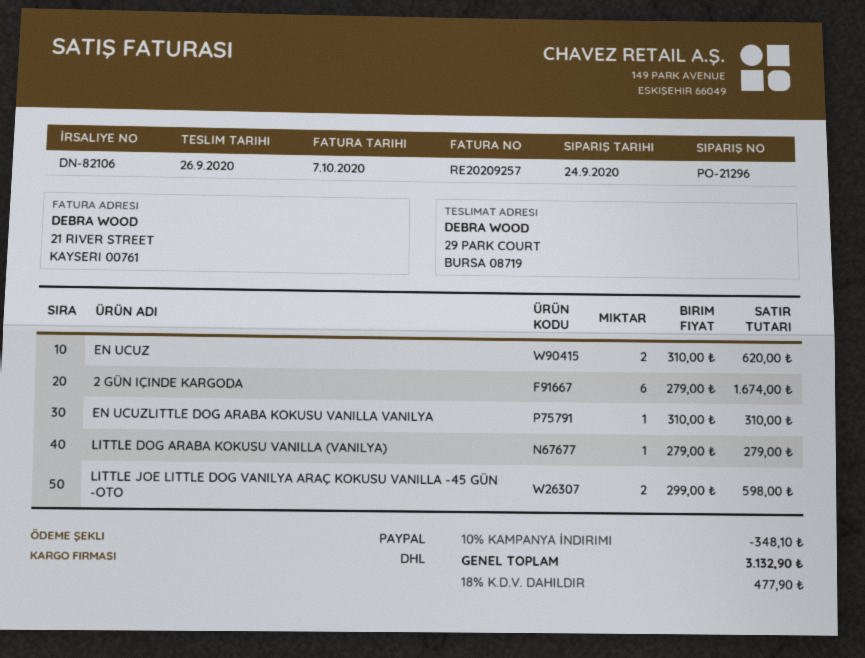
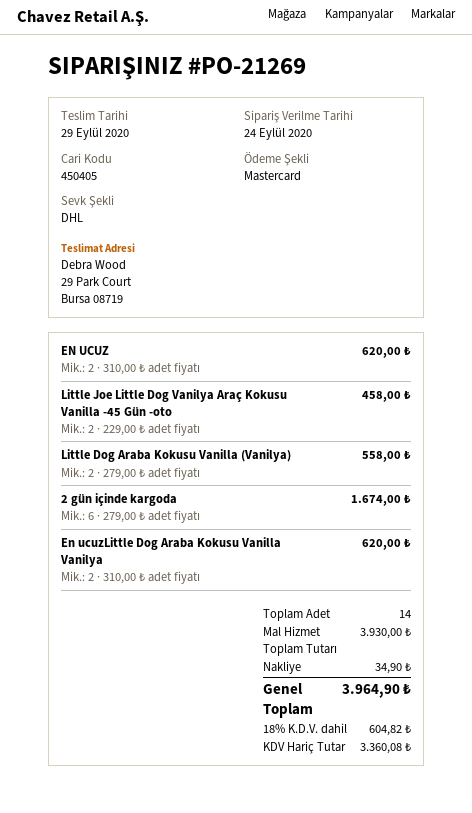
order number: PO-21296 -> PO-21269
delivery date: 2020-09-26 -> 2020-09-29
payment method: PayPal -> Mastercard
EN UCUZLITTLE DOG ARABA KOKUSU VANILLA VANILYA: 1 x 310.00 = 310.00 -> 2 x 310.00 = 620.00
LITTLE DOG ARABA KOKUSU VANILLA (VANILYA): 1 x 279.00 = 279.00 -> 2 x 279.00 = 558.00
LITTLE JOE LITTLE DOG VANILYA ARAÇ KOKUSU VANILLA -45 GÜN -OTO: 2 x 299.00 = 598.00 -> 2 x 229.00 = 458.00
discount: 10% = 348.10 -> none
shipping: none -> 34.90
tax: 18% = 477.90 -> 18% = 604.82
total: 3132.90 -> 3964.90

